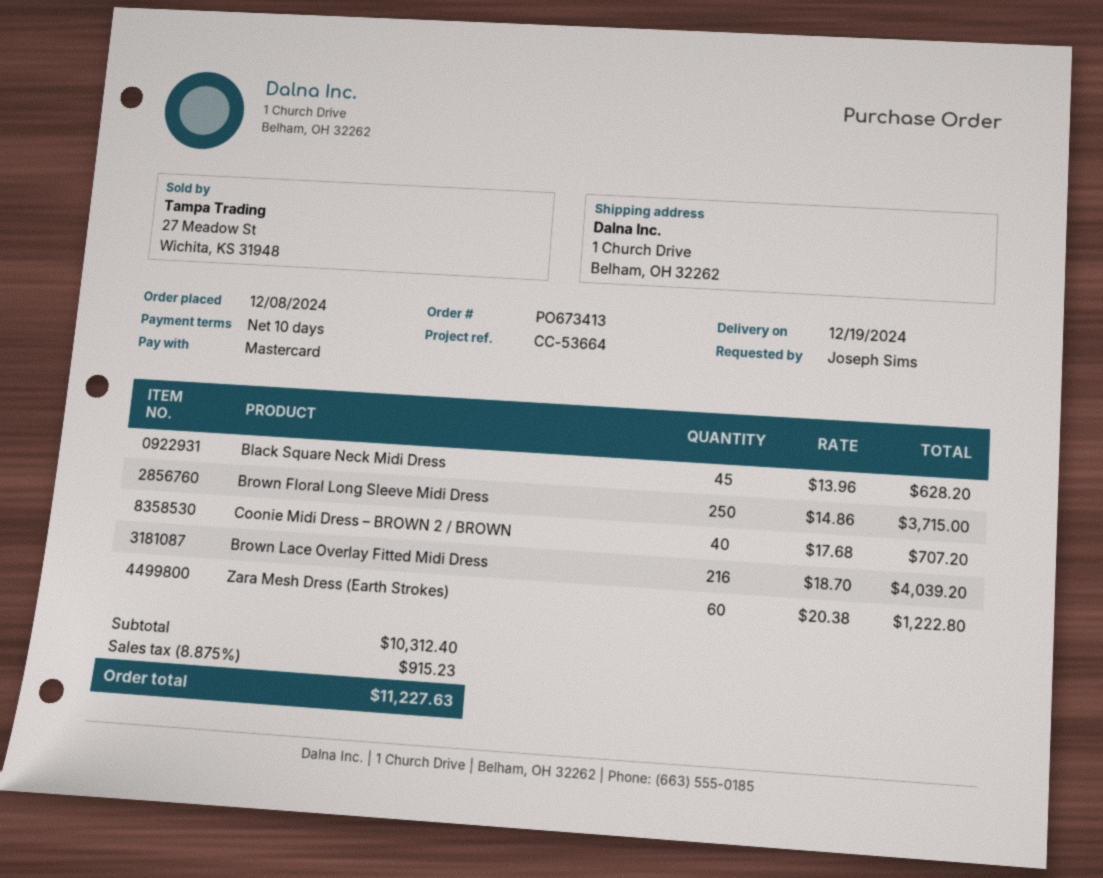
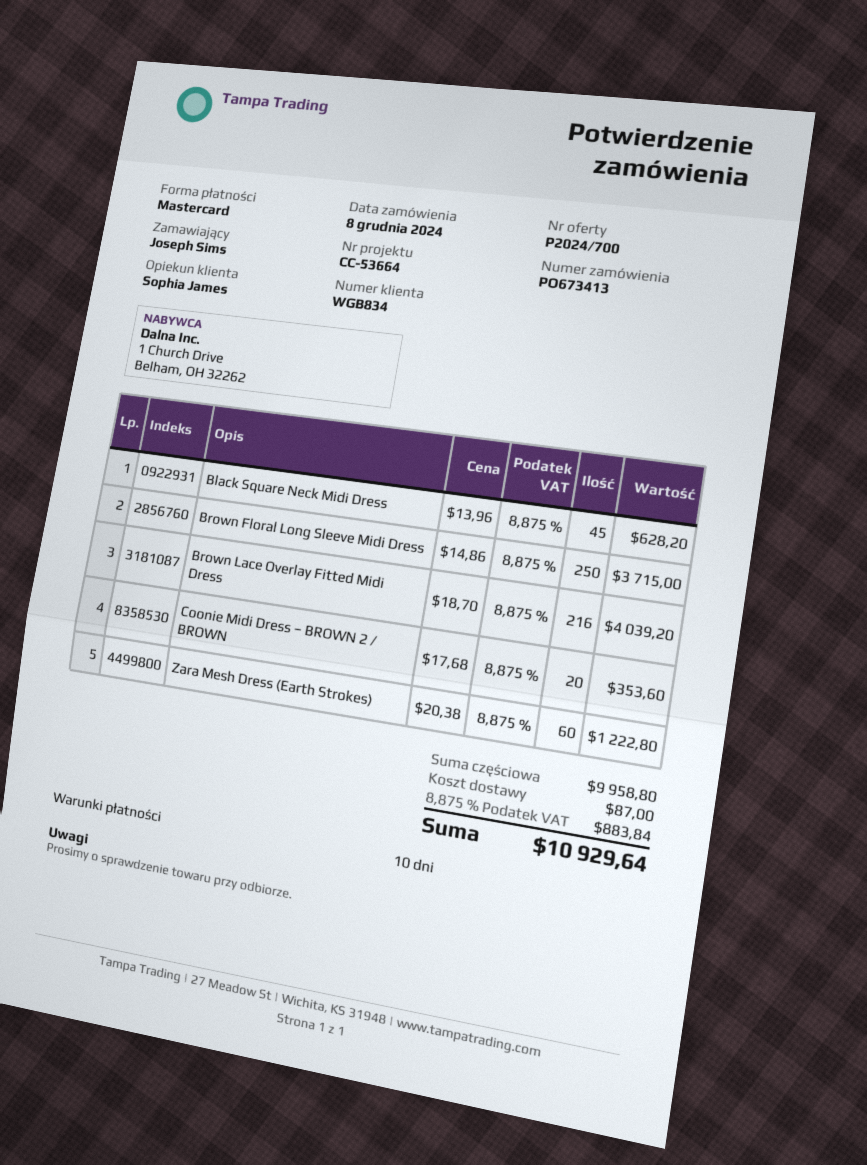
Coonie Midi Dress – BROWN 2 / BROWN: 40 x 17.68 = 707.20 -> 20 x 17.68 = 353.60
subtotal: 10312.40 -> 9958.80
shipping: none -> 87.00
tax: 8.875% = 915.23 -> 8.875% = 883.84
total: 11227.63 -> 10929.64

